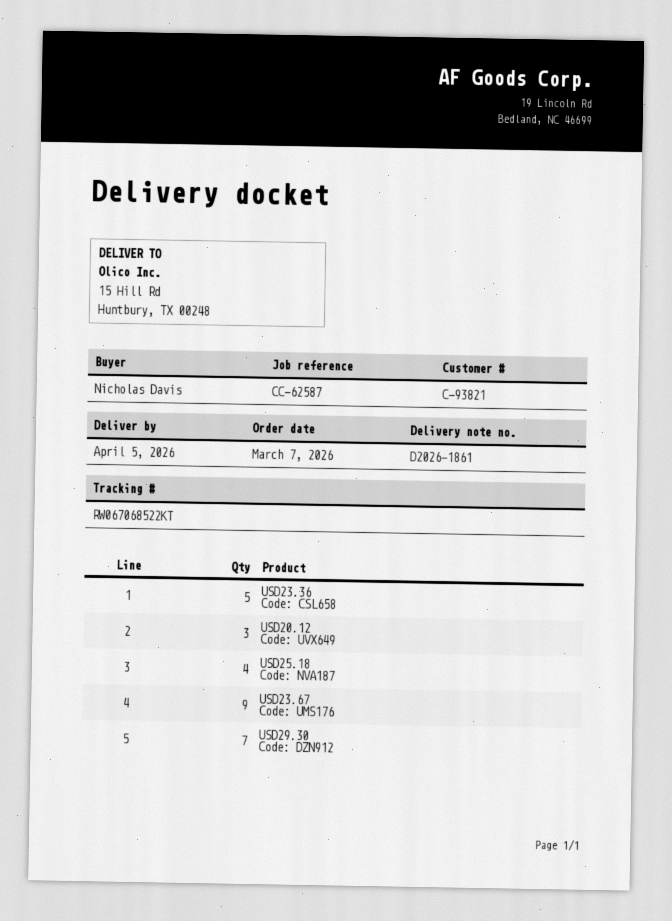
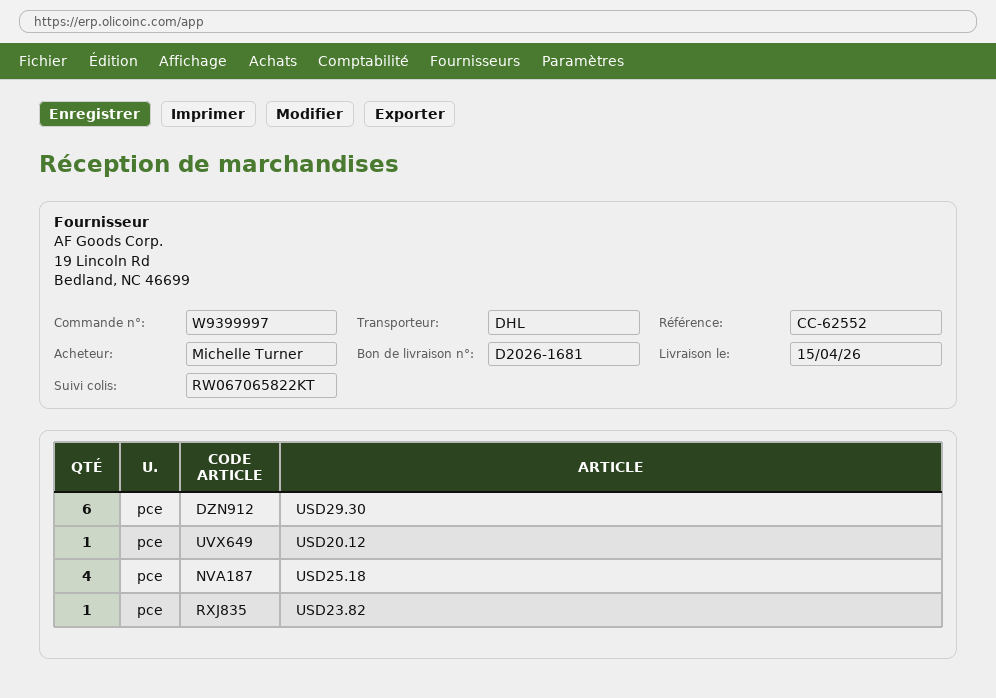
delivery note number: D2026-1861 -> D2026-1681
delivery date: 2026-04-05 -> 2026-04-15
reference: CC-62587 -> CC-62552
ordered by: Nicholas Davis -> Michelle Turner
tracking number: RW067068522KT -> RW067065822KT
USD23.36: 5 -> none
USD20.12: 3 -> 1
USD23.67: 9 -> none
USD29.30: 7 -> 6
USD23.82: none -> 1

